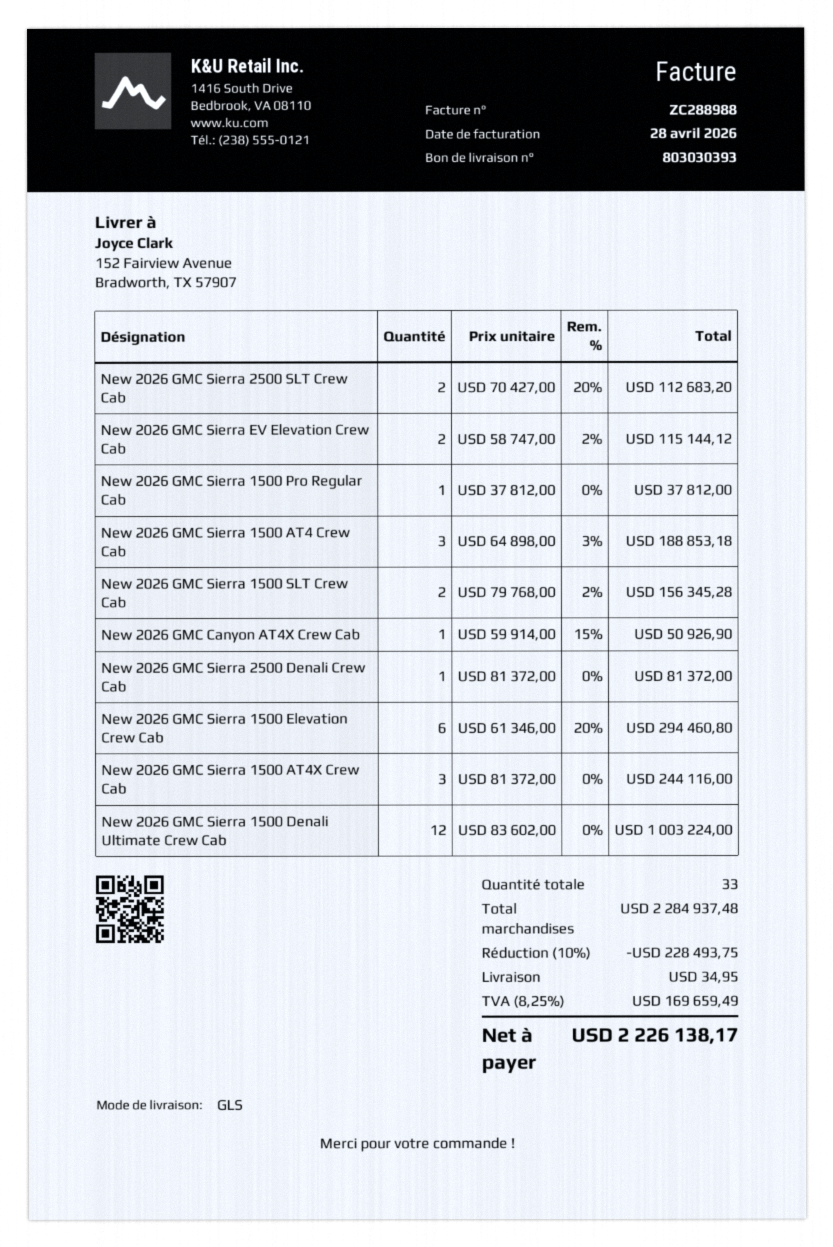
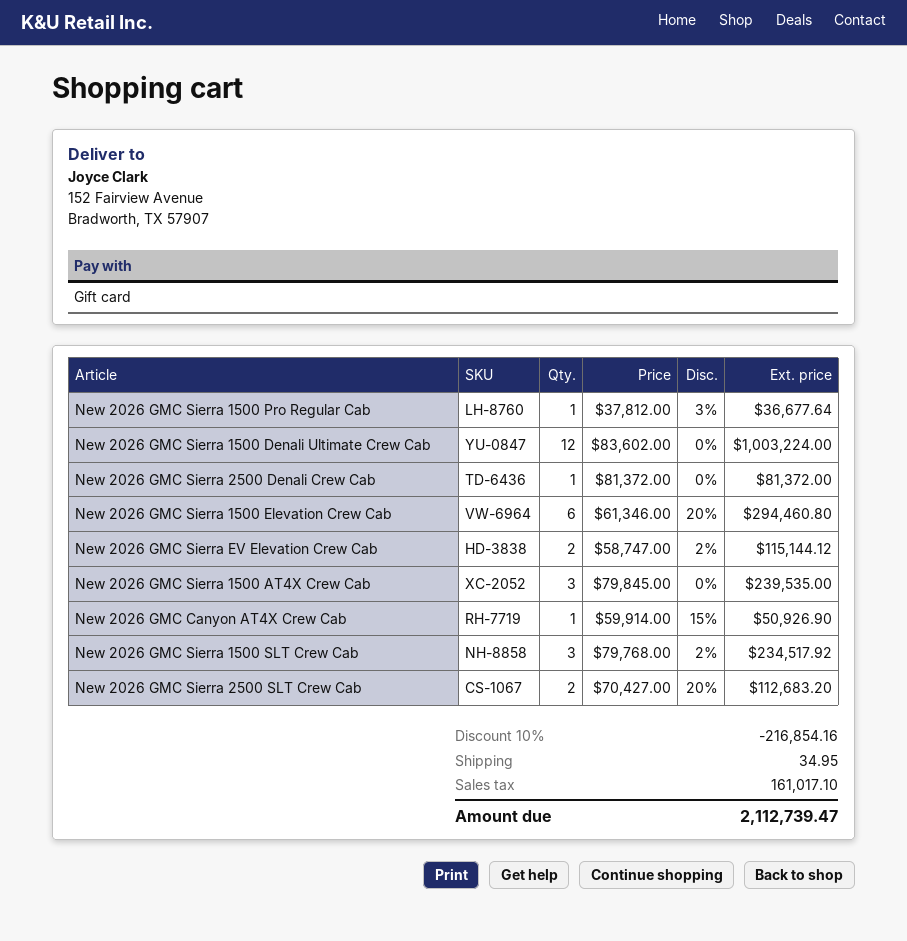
New 2026 GMC Sierra 1500 Pro Regular Cab: 1 x 37812.00 = 37812.00 -> 1 x 37812.00 - 3% = 36677.64
New 2026 GMC Sierra 1500 AT4 Crew Cab: 3 x 64898.00 - 3% = 188853.18 -> none
New 2026 GMC Sierra 1500 SLT Crew Cab: 2 x 79768.00 - 2% = 156345.28 -> 3 x 79768.00 - 2% = 234517.92
New 2026 GMC Sierra 1500 AT4X Crew Cab: 3 x 81372.00 = 244116.00 -> 3 x 79845.00 = 239535.00
discount: 10% = 228493.75 -> 10% = 216854.16
tax: 169659.49 -> 161017.10
total: 2226138.17 -> 2112739.47

